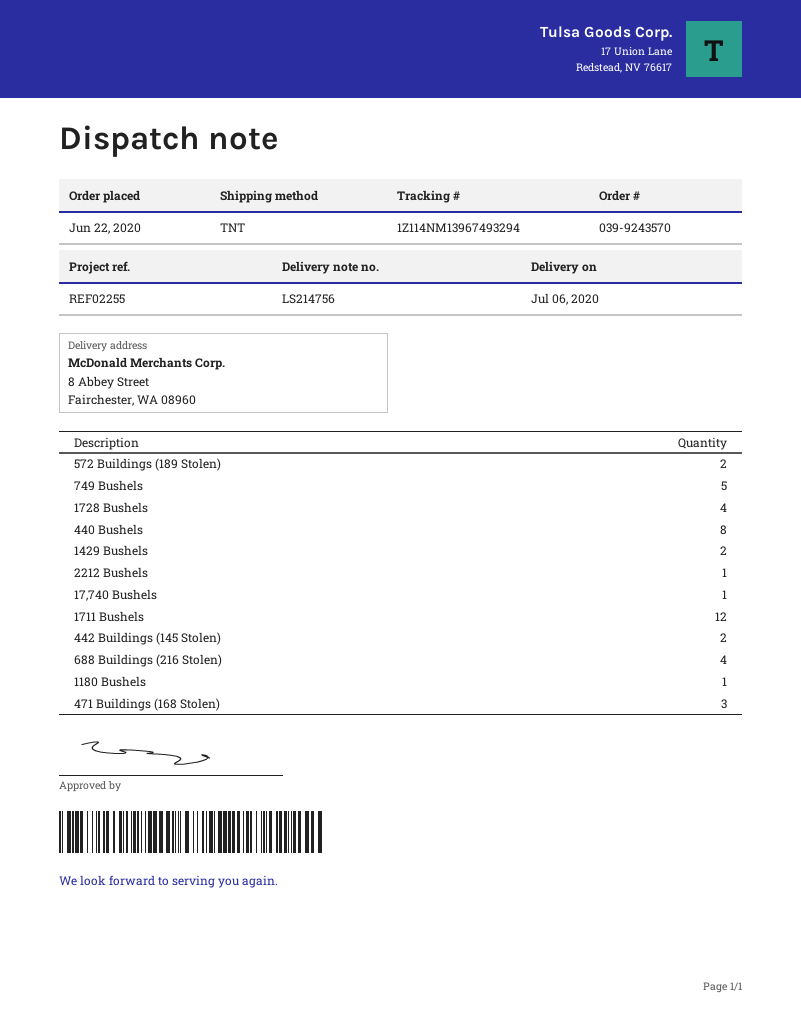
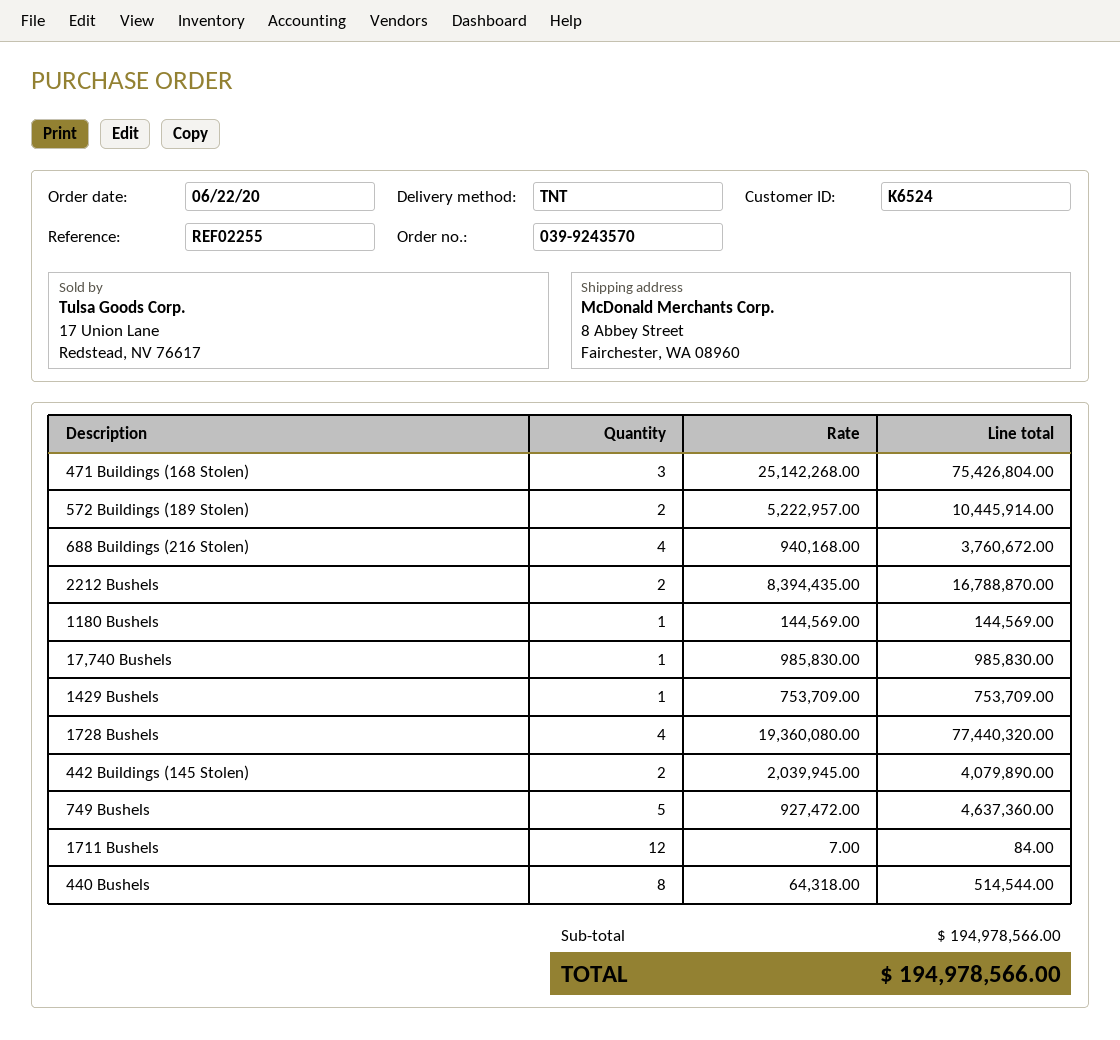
1429 Bushels: 2 -> 1
2212 Bushels: 1 -> 2

